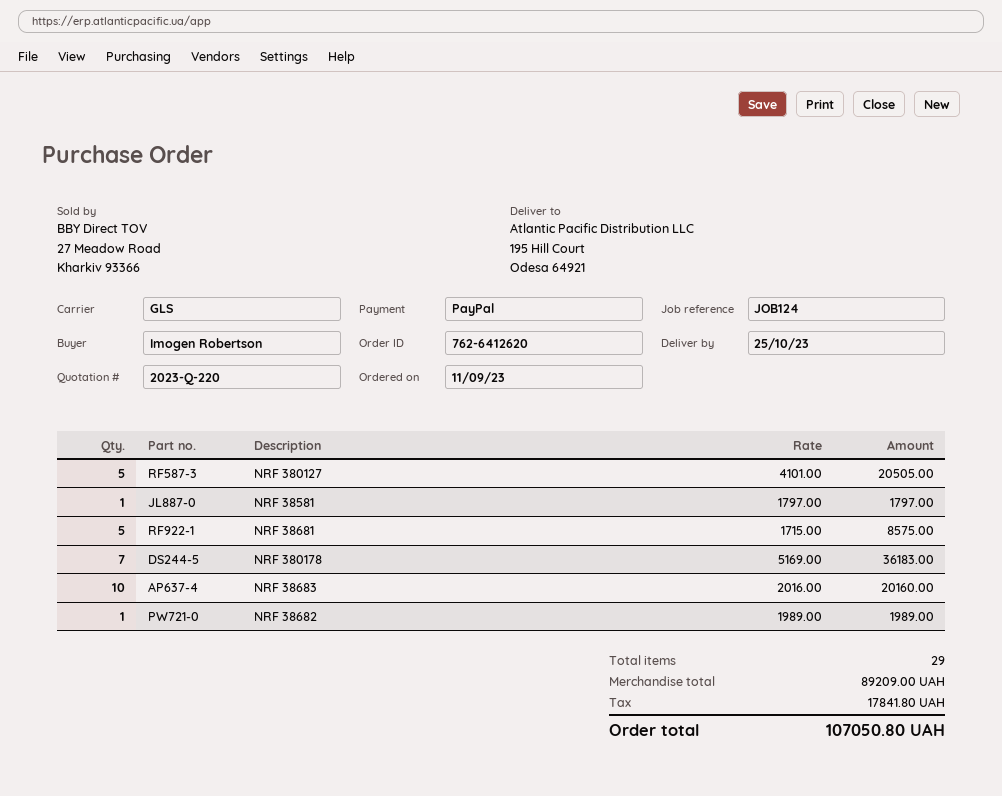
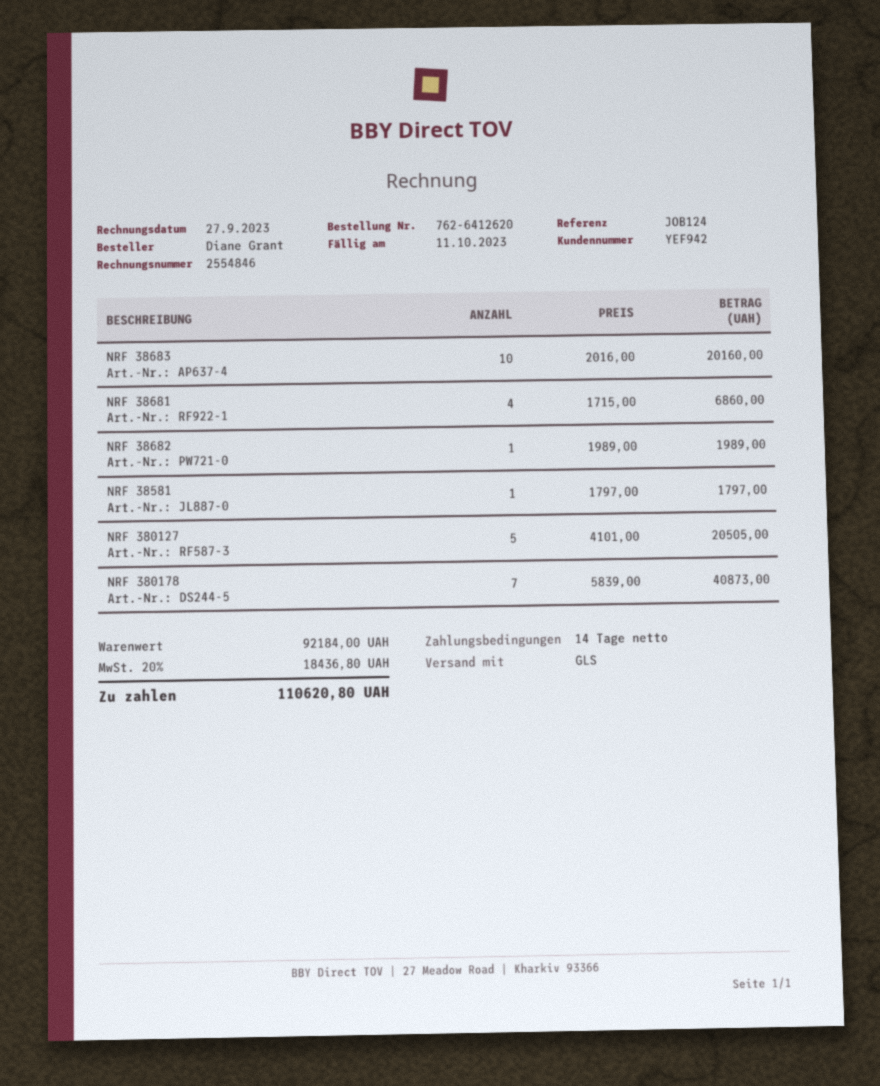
ordered by: Imogen Robertson -> Diane Grant
NRF 38681: 5 x 1715.00 = 8575.00 -> 4 x 1715.00 = 6860.00
NRF 380178: 7 x 5169.00 = 36183.00 -> 7 x 5839.00 = 40873.00
subtotal: 89209.00 -> 92184.00
tax: 17841.80 -> 18436.80
total: 107050.80 -> 110620.80

